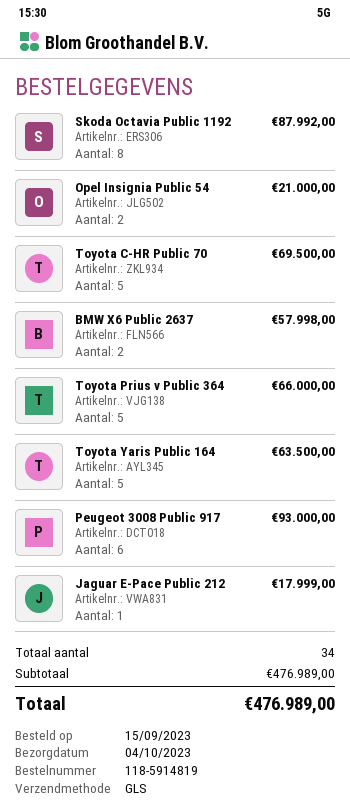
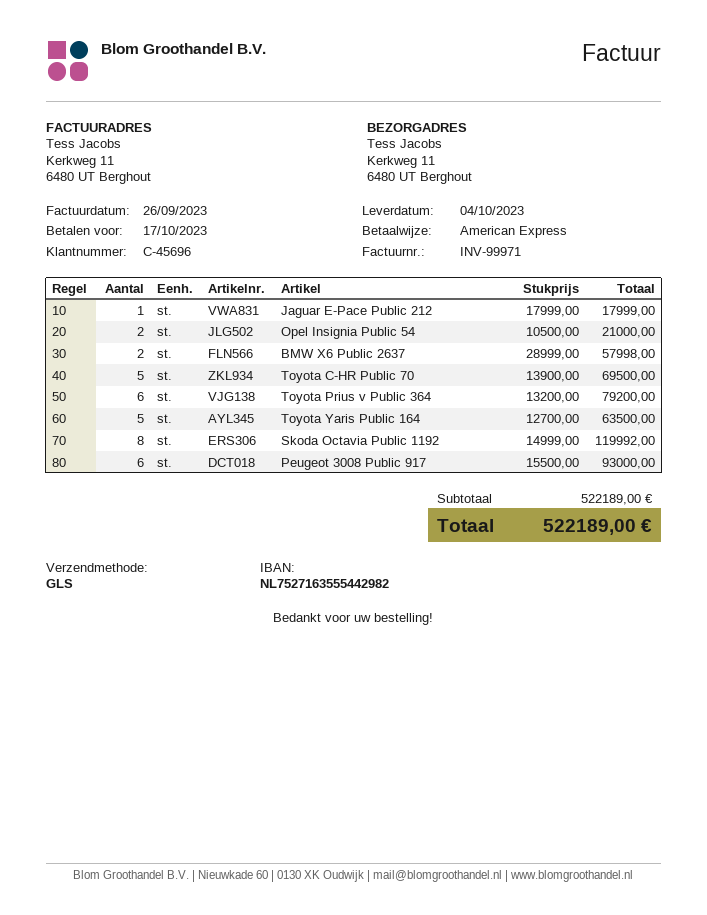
Skoda Octavia Public 1192: 8 for 87992.00 -> 8 for 119992.00
Toyota Prius v Public 364: 5 for 66000.00 -> 6 for 79200.00
subtotal: 476989.00 -> 522189.00
total: 476989.00 -> 522189.00

